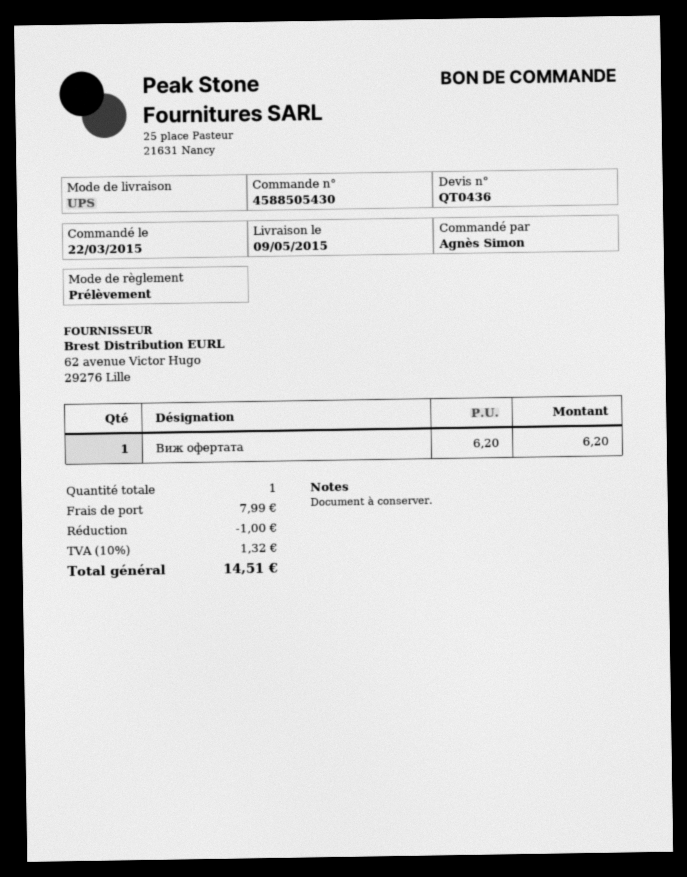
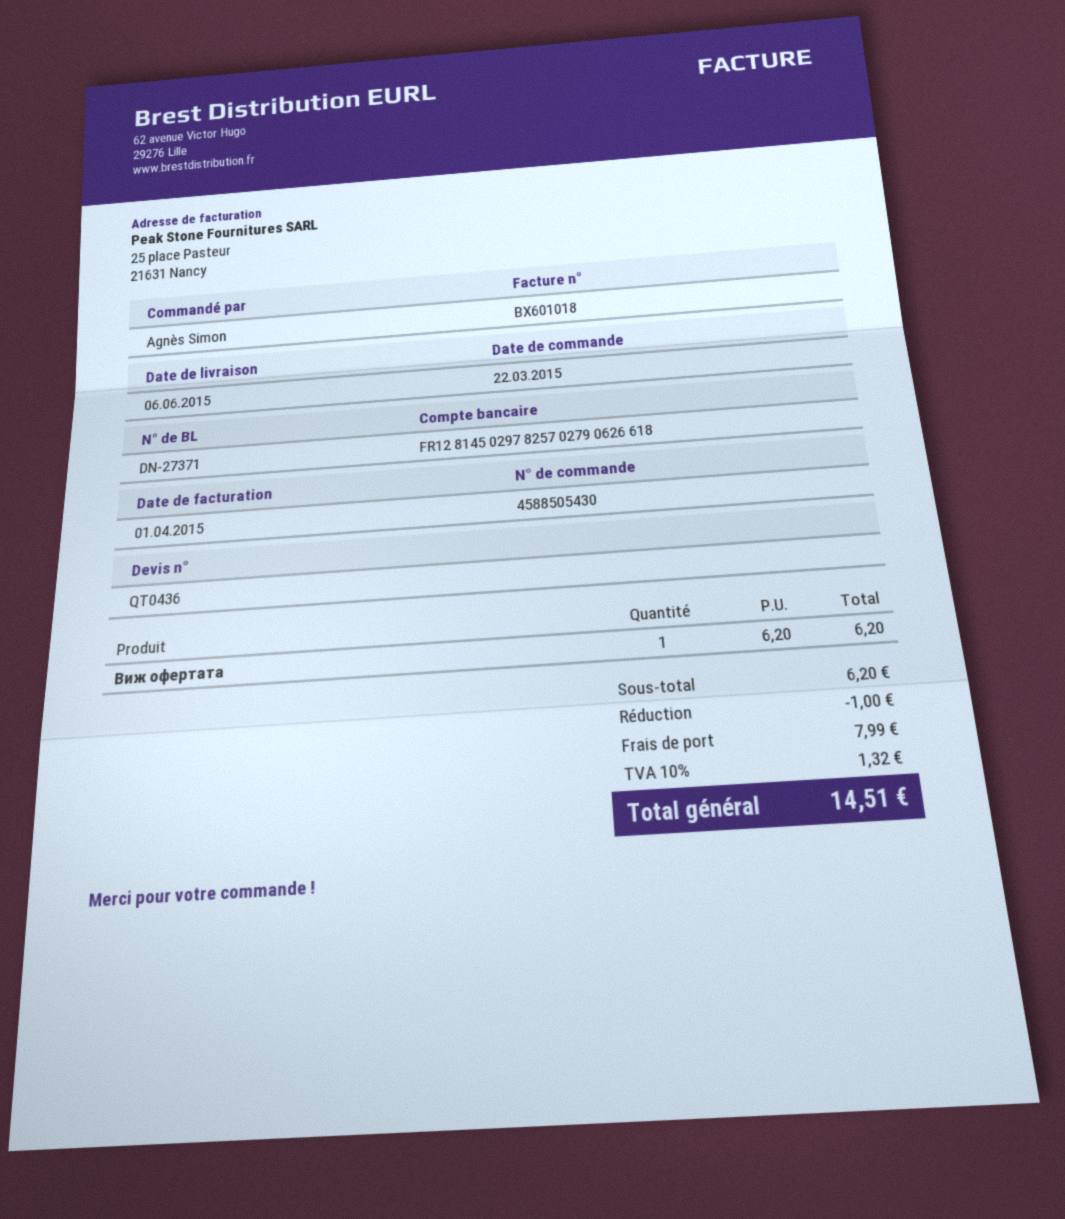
delivery date: 2015-05-09 -> 2015-06-06

